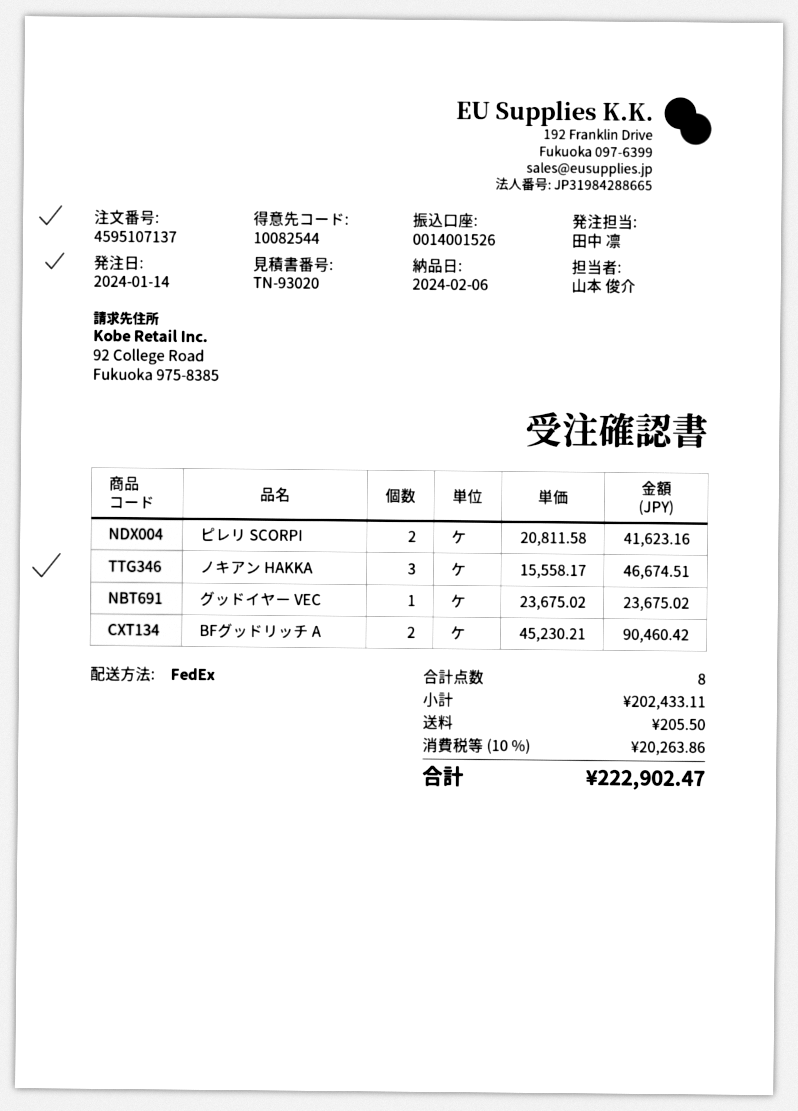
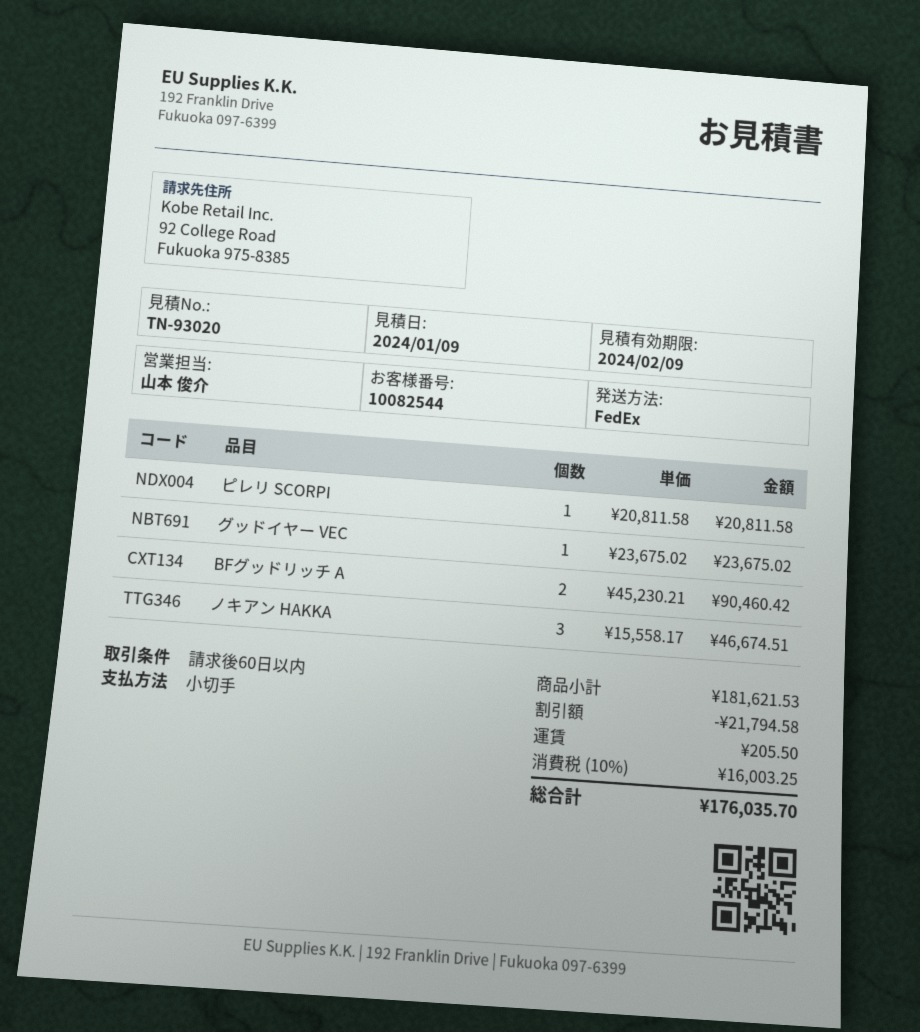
ピレリ SCORPI: 2 x 20811.58 = 41623.16 -> 1 x 20811.58 = 20811.58
subtotal: 202433.11 -> 181621.53
discount: none -> 21794.58
tax: 10% = 20263.86 -> 10% = 16003.25
total: 222902.47 -> 176035.70

